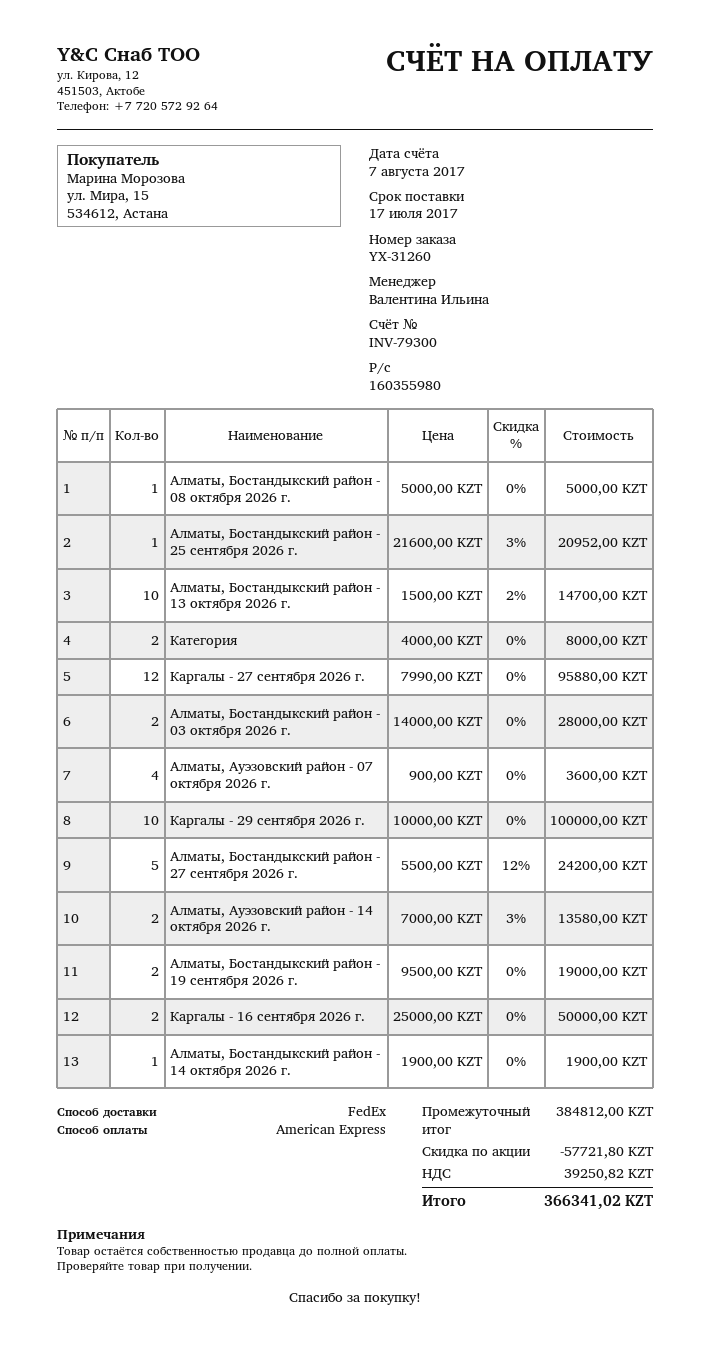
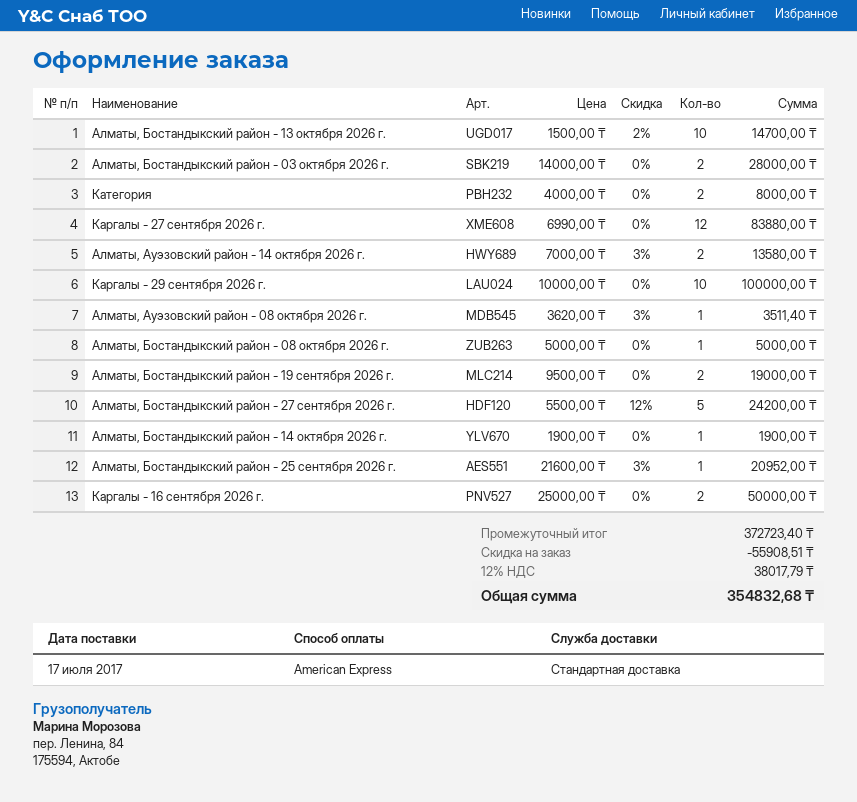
shipping method: FedEx -> standard
Каргалы - 27 сентября 2026 г.: 12 x 7990.00 = 95880.00 -> 12 x 6990.00 = 83880.00
Алматы, Ауэзовский район - 07 октября 2026 г.: 4 x 900.00 = 3600.00 -> none
Алматы, Ауэзовский район - 08 октября 2026 г.: none -> 1 x 3620.00 - 3% = 3511.40
subtotal: 384812.00 -> 372723.40
discount: 57721.80 -> 55908.51
tax: 39250.82 -> 38017.79
total: 366341.02 -> 354832.68

